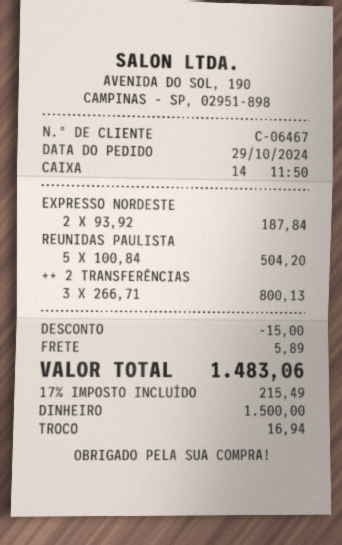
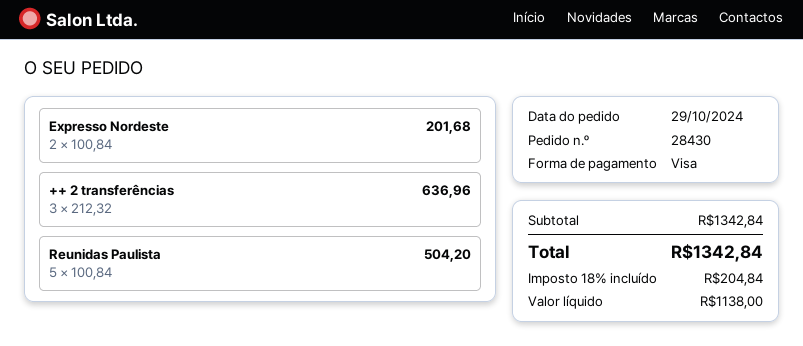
payment method: cash -> Visa
EXPRESSO NORDESTE: 2 x 93.92 = 187.84 -> 2 x 100.84 = 201.68
++ 2 TRANSFERÊNCIAS: 3 x 266.71 = 800.13 -> 3 x 212.32 = 636.96
discount: 15.00 -> none
shipping: 5.89 -> none
tax: 17% = 215.49 -> 18% = 204.84
total: 1483.06 -> 1342.84

